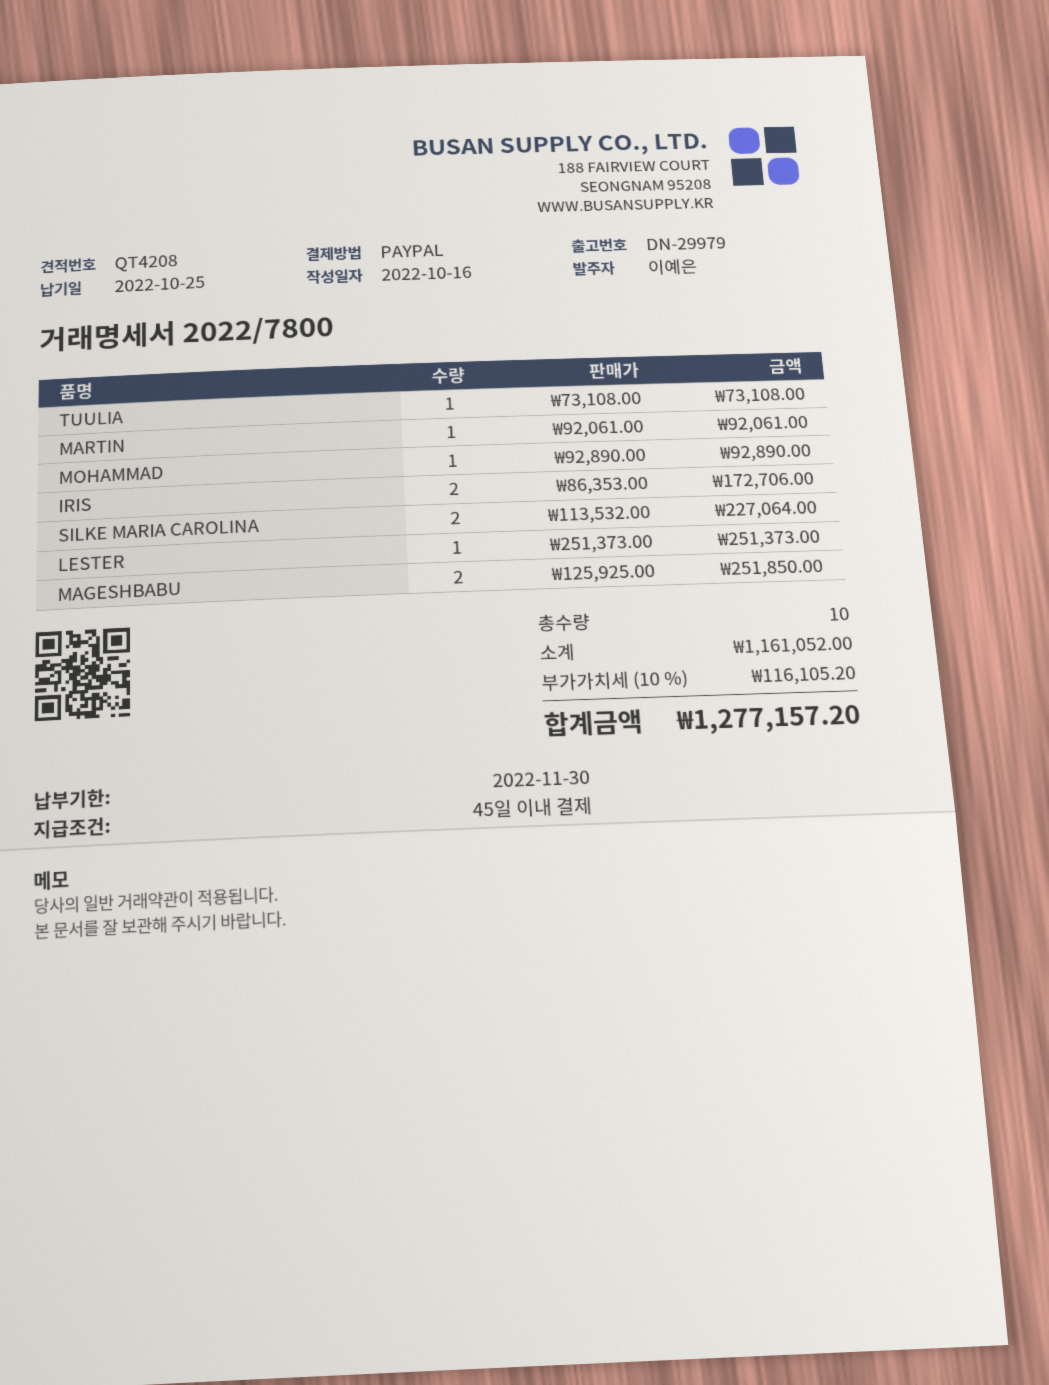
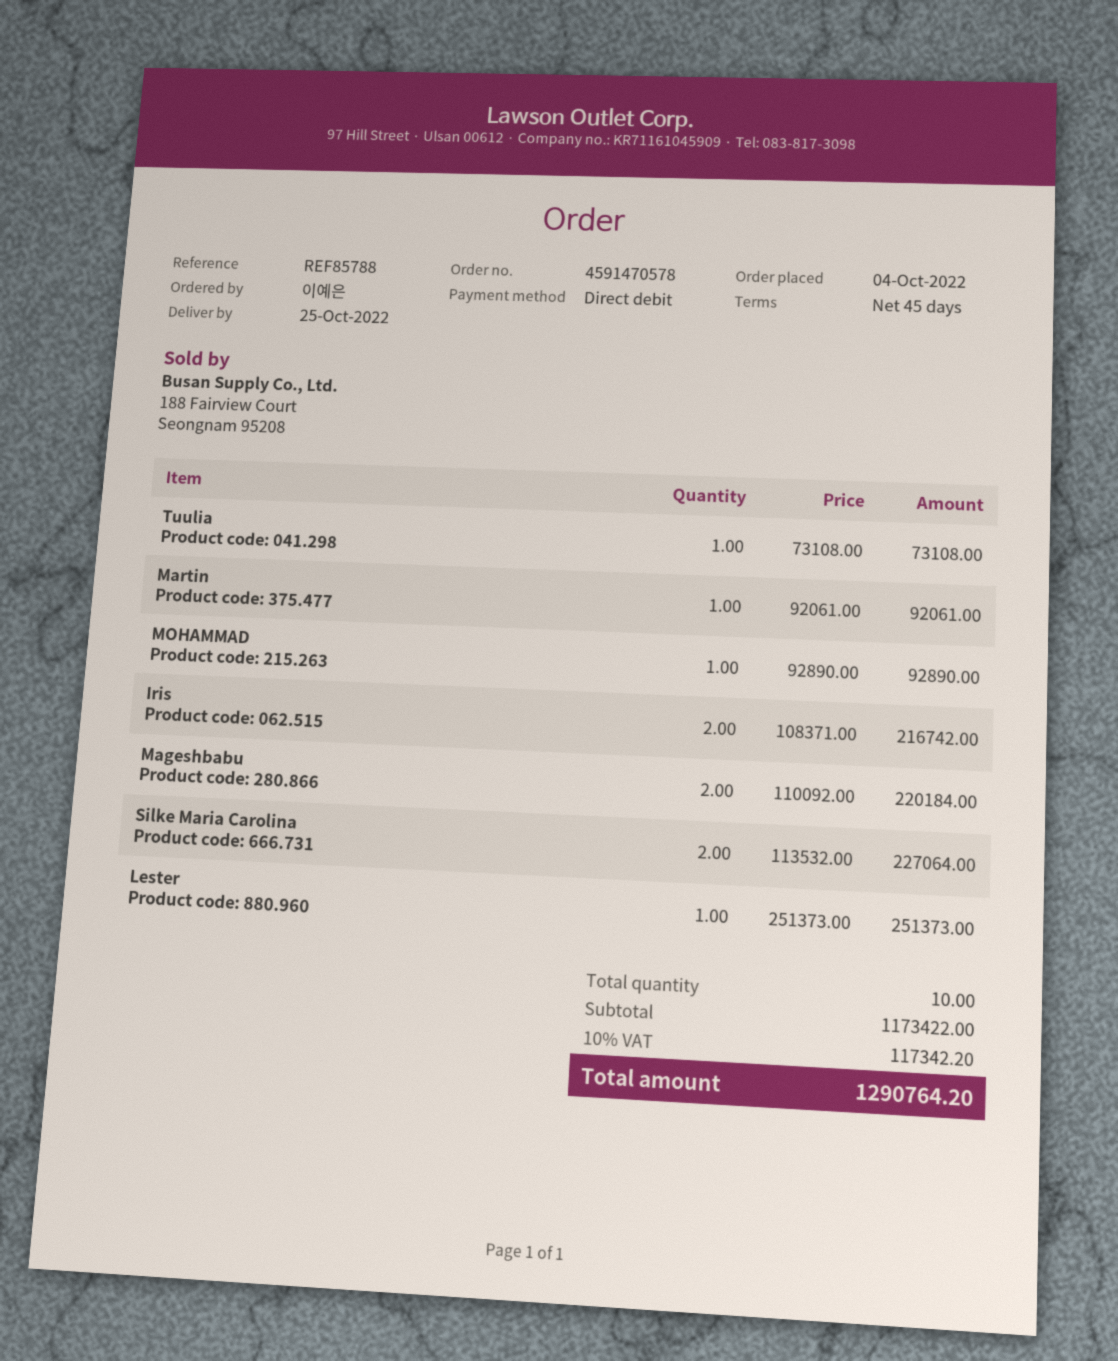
payment method: PayPal -> direct debit
IRIS: 2 x 86353.00 = 172706.00 -> 2 x 108371.00 = 216742.00
MAGESHBABU: 2 x 125925.00 = 251850.00 -> 2 x 110092.00 = 220184.00
subtotal: 1161052.00 -> 1173422.00
tax: 10% = 116105.20 -> 10% = 117342.20
total: 1277157.20 -> 1290764.20

